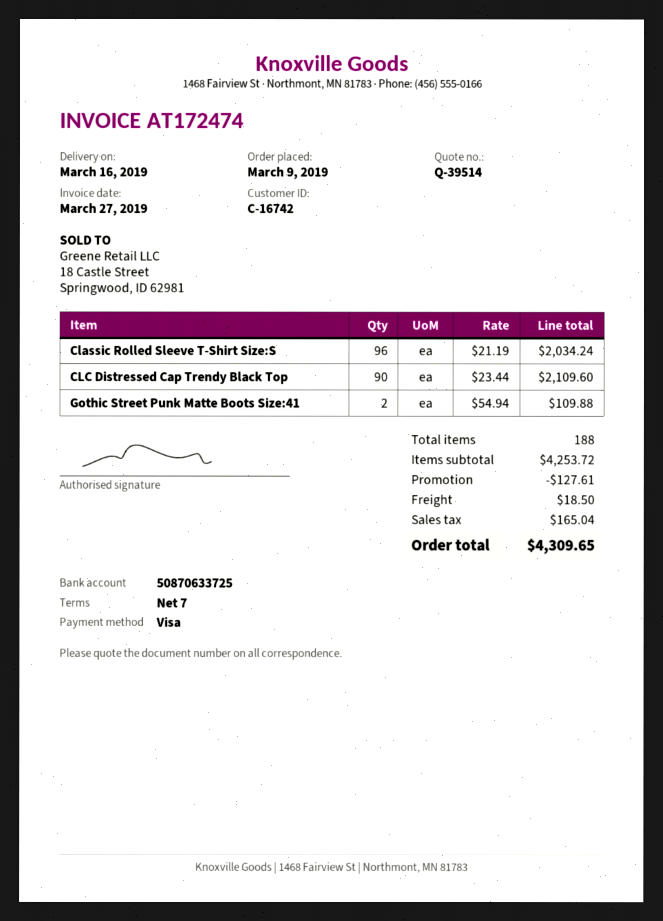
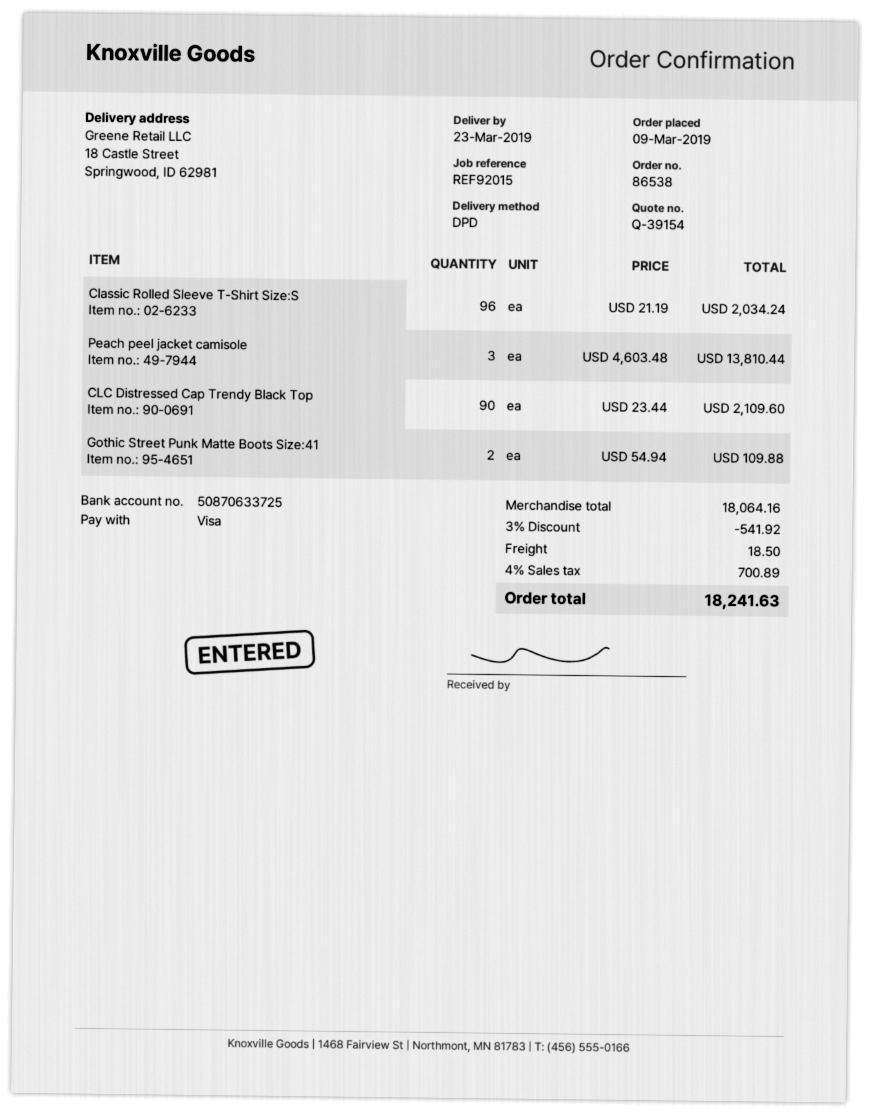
quote number: Q-39514 -> Q-39154
delivery date: 2019-03-16 -> 2019-03-23
Peach peel jacket camisole: none -> 3 x 4603.48 = 13810.44
subtotal: 4253.72 -> 18064.16
discount: 127.61 -> 541.92
tax: 165.04 -> 700.89
total: 4309.65 -> 18241.63

